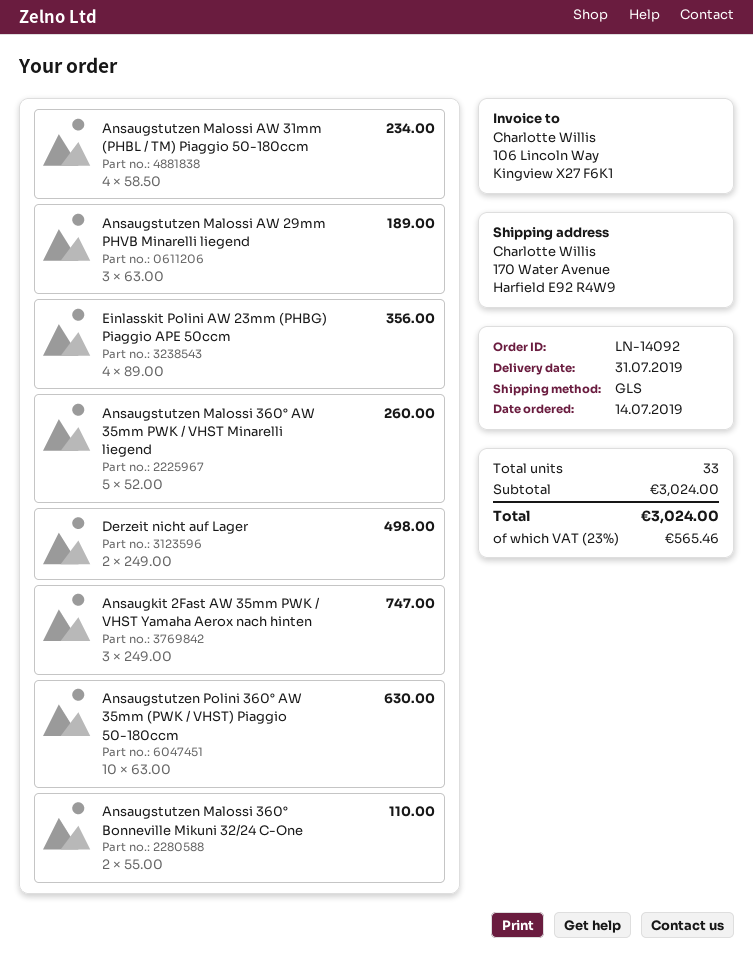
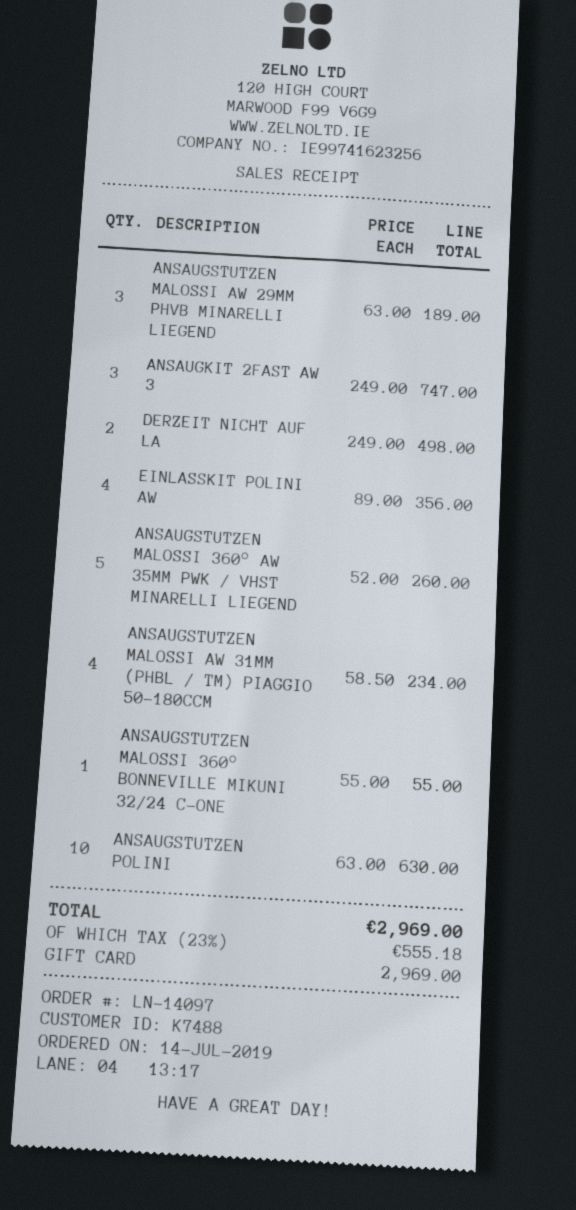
order number: LN-14092 -> LN-14097
Ansaugstutzen Malossi 360° Bonneville Mikuni 32/24 C-One: 2 x 55.00 = 110.00 -> 1 x 55.00 = 55.00
tax: 23% = 565.46 -> 23% = 555.18
total: 3024.00 -> 2969.00

